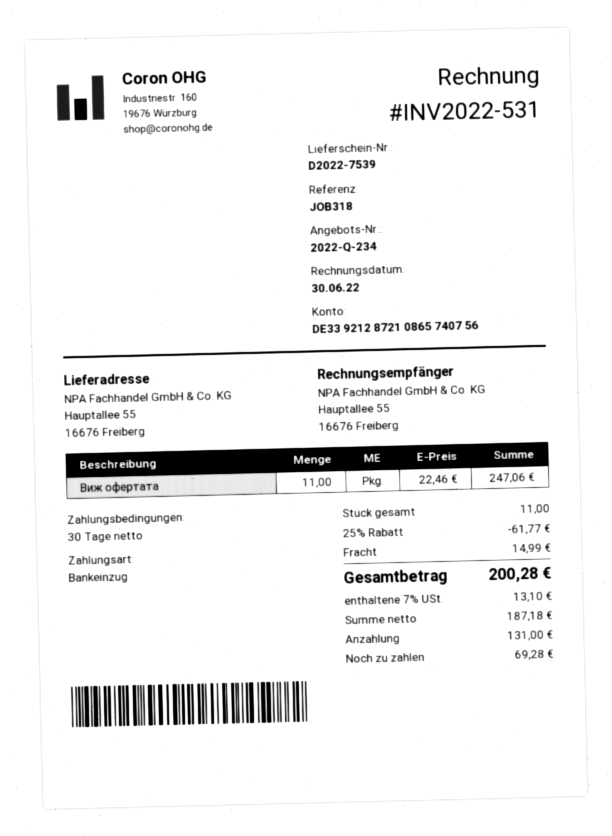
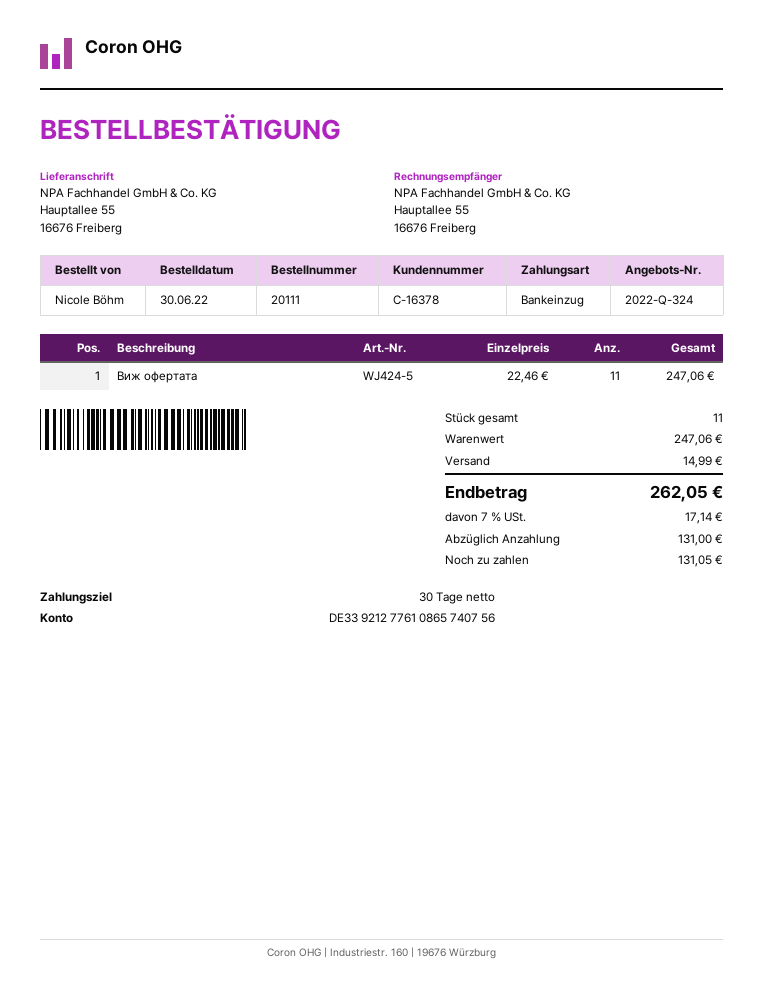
quote number: 2022-Q-234 -> 2022-Q-324
bank account: DE33921287210865740756 -> DE33921277610865740756
discount: 25% = 61.77 -> none
tax: 7% = 13.10 -> 7% = 17.14
total: 200.28 -> 262.05
balance: 69.28 -> 131.05

